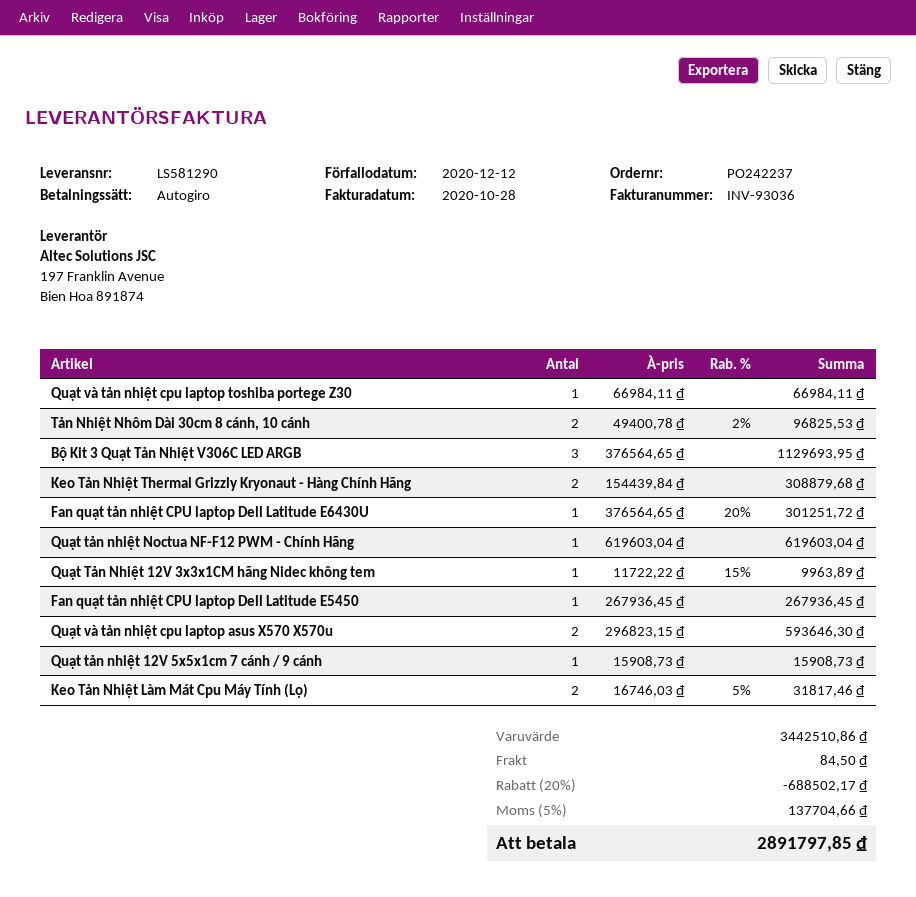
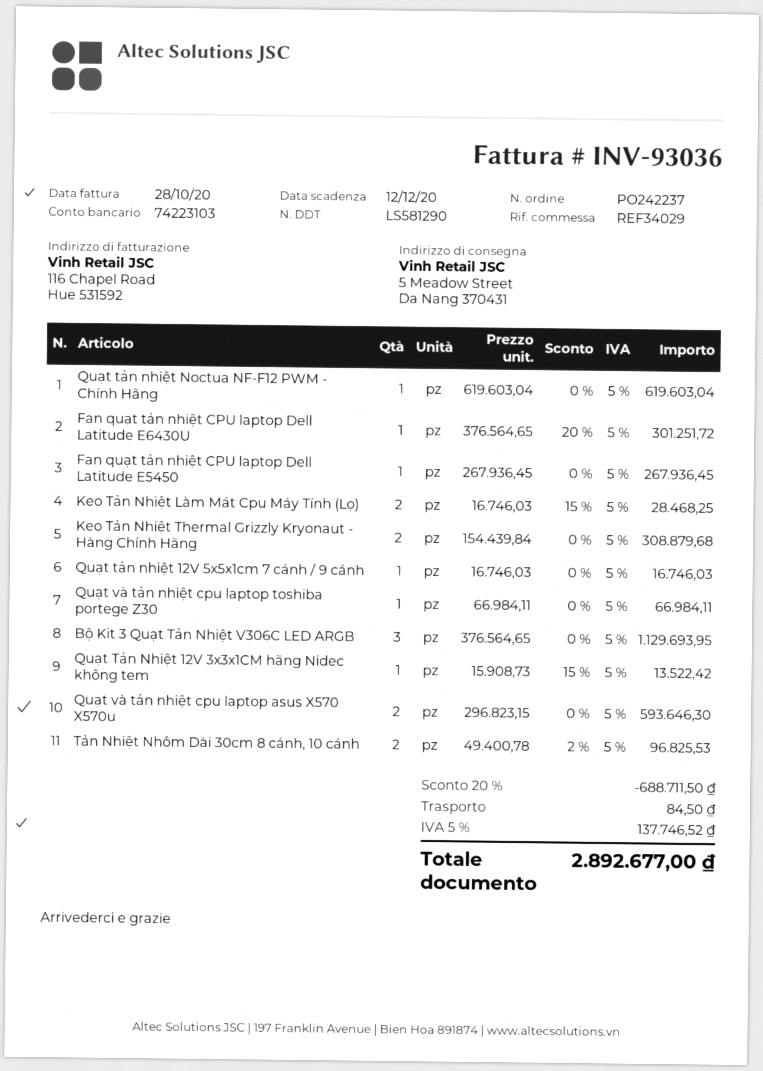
Quạt Tản Nhiệt 12V 3x3x1CM hãng Nidec không tem: 1 x 11722.22 - 15% = 9963.89 -> 1 x 15908.73 - 15% = 13522.42
Quạt tản nhiệt 12V 5x5x1cm 7 cánh / 9 cánh: 1 x 15908.73 = 15908.73 -> 1 x 16746.03 = 16746.03
Keo Tản Nhiệt Làm Mát Cpu Máy Tính (Lọ): 2 x 16746.03 - 5% = 31817.46 -> 2 x 16746.03 - 15% = 28468.25
discount: 20% = 688502.17 -> 20% = 688711.50
tax: 5% = 137704.66 -> 5% = 137746.52
total: 2891797.85 -> 2892677.00

